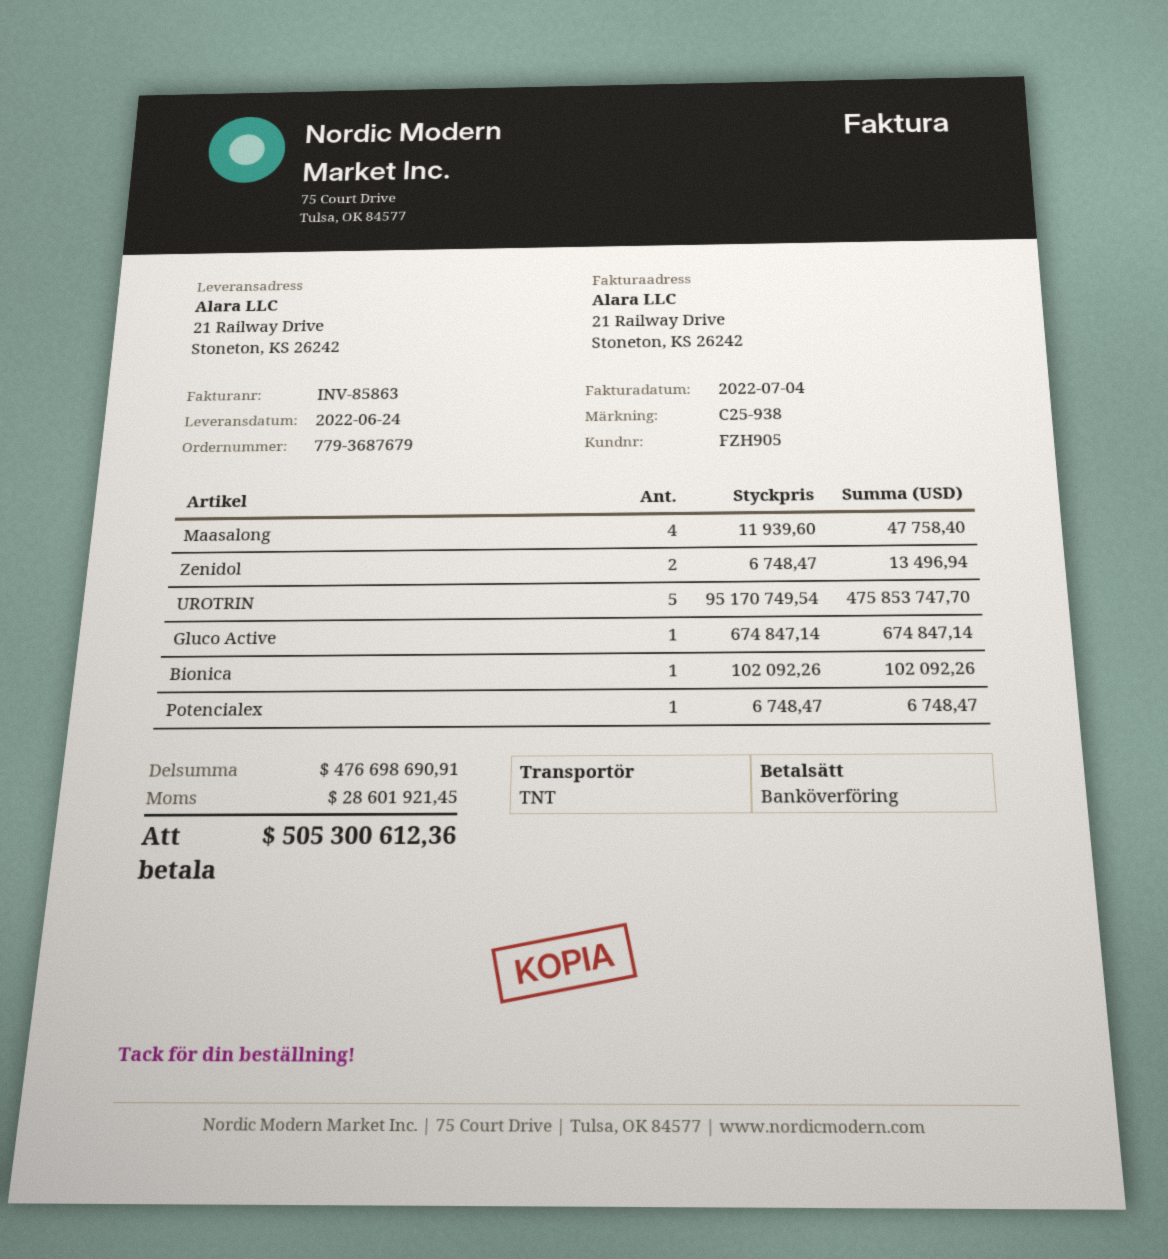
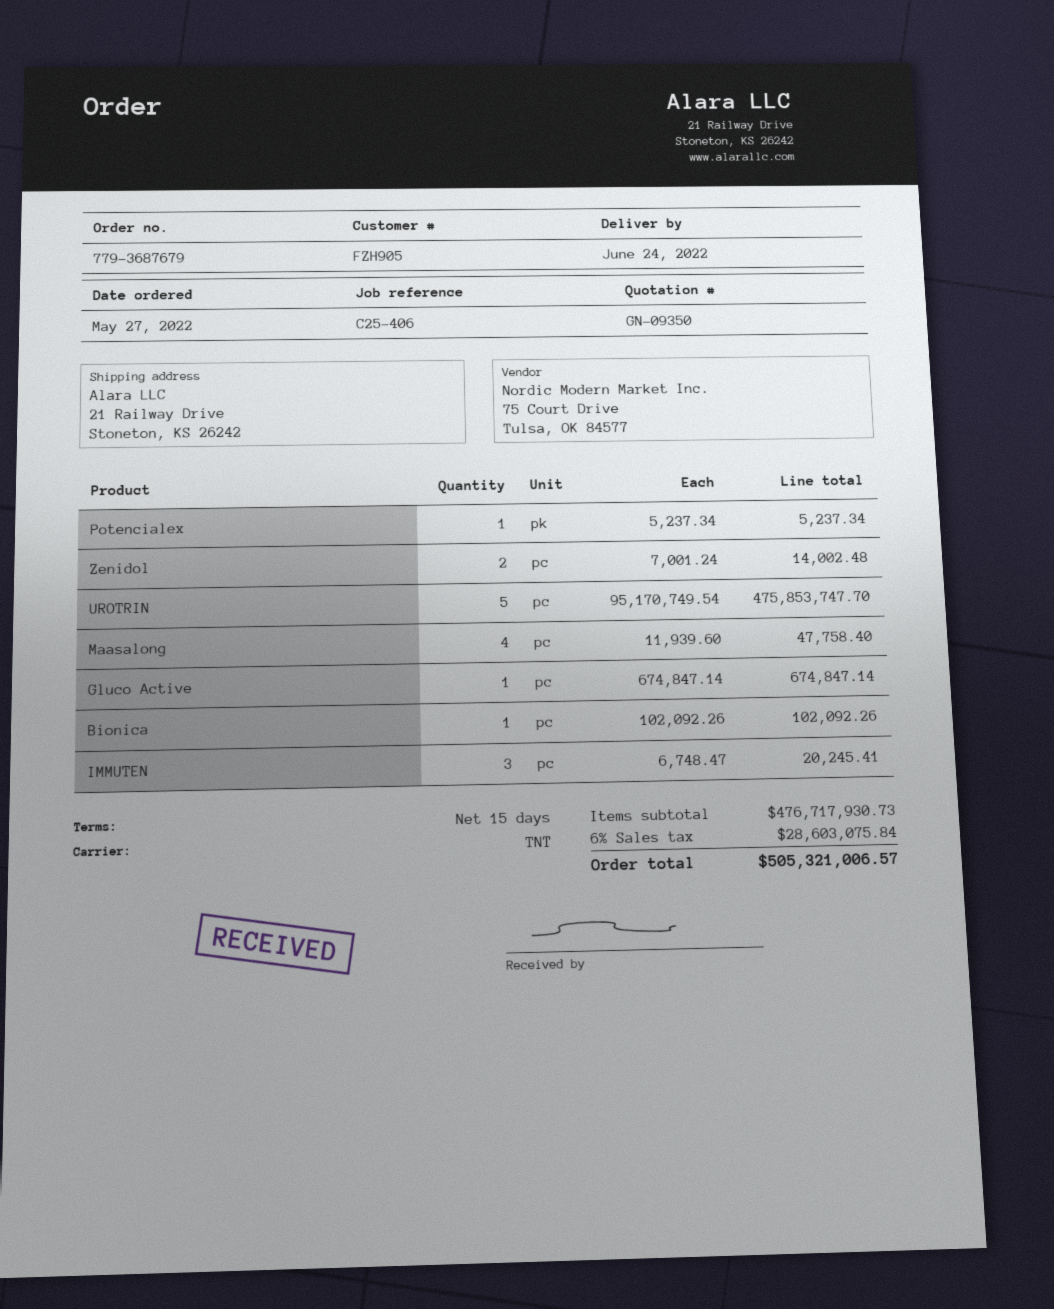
reference: C25-938 -> C25-406
Zenidol: 2 x 6748.47 = 13496.94 -> 2 x 7001.24 = 14002.48
Potencialex: 1 x 6748.47 = 6748.47 -> 1 x 5237.34 = 5237.34
IMMUTEN: none -> 3 x 6748.47 = 20245.41
subtotal: 476698690.91 -> 476717930.73
tax: 28601921.45 -> 28603075.84
total: 505300612.36 -> 505321006.57

